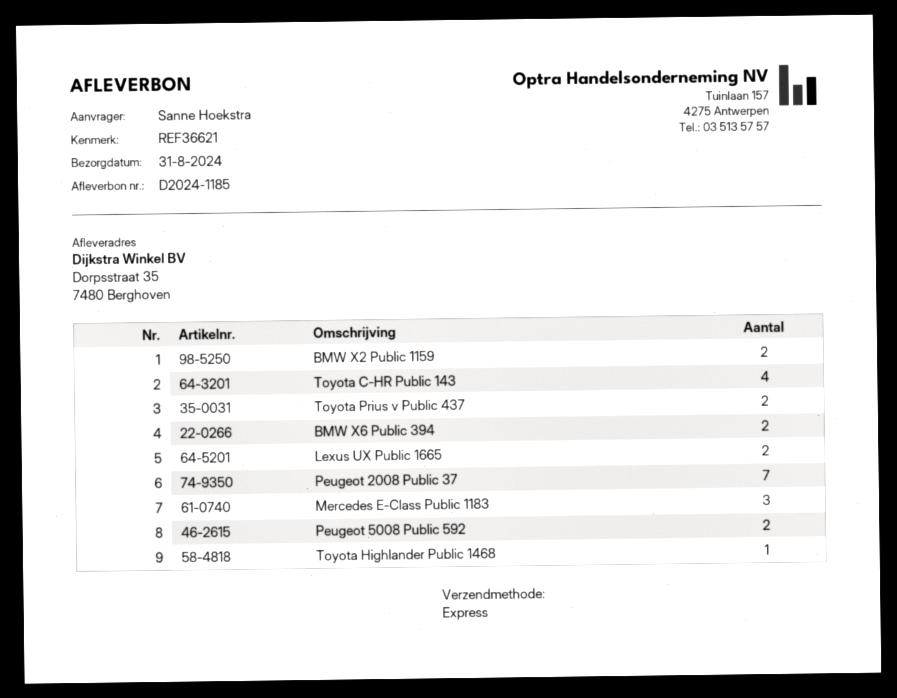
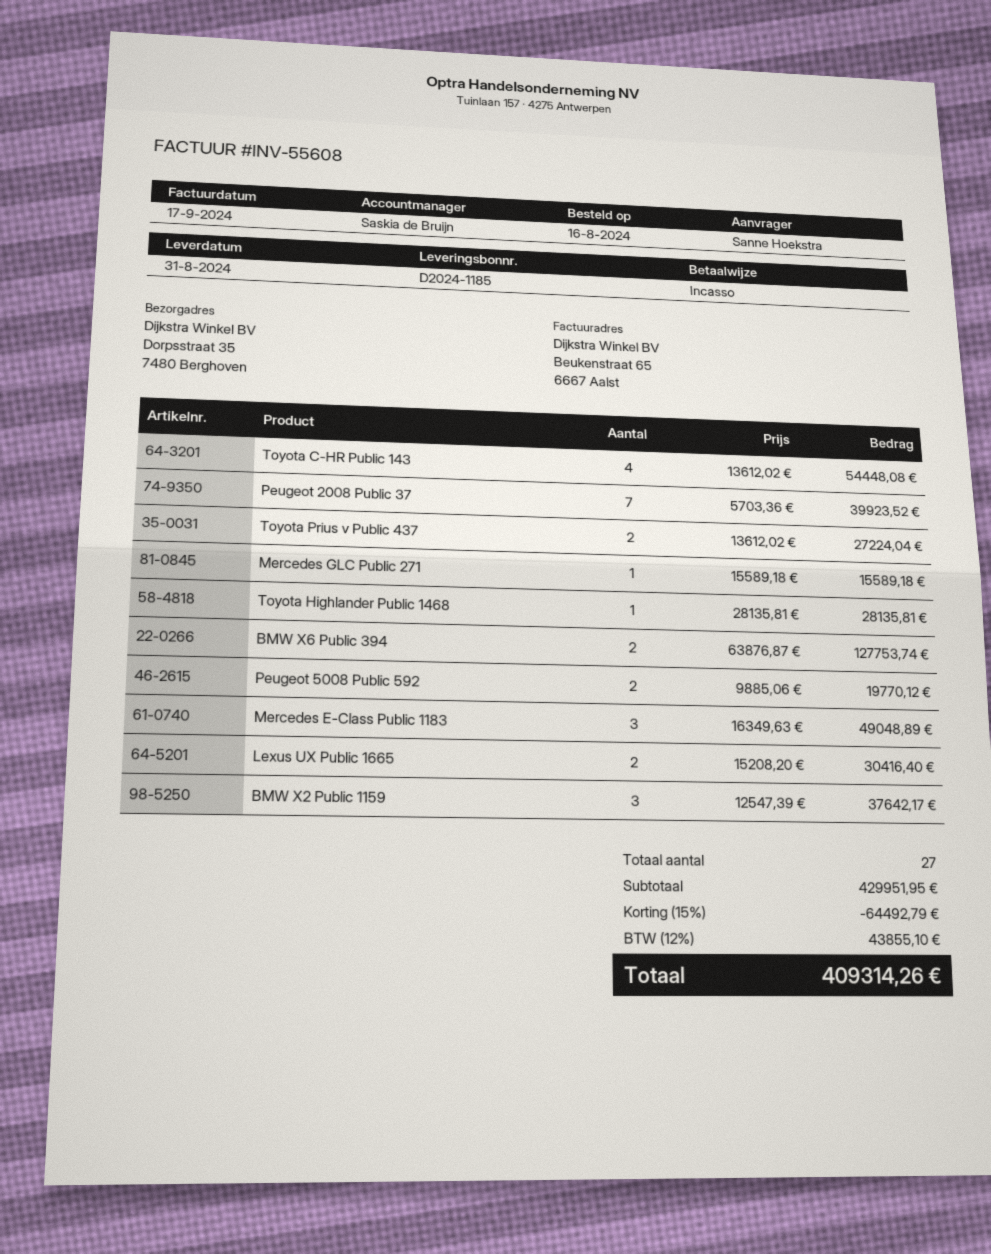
BMW X2 Public 1159: 2 -> 3
Mercedes GLC Public 271: none -> 1

